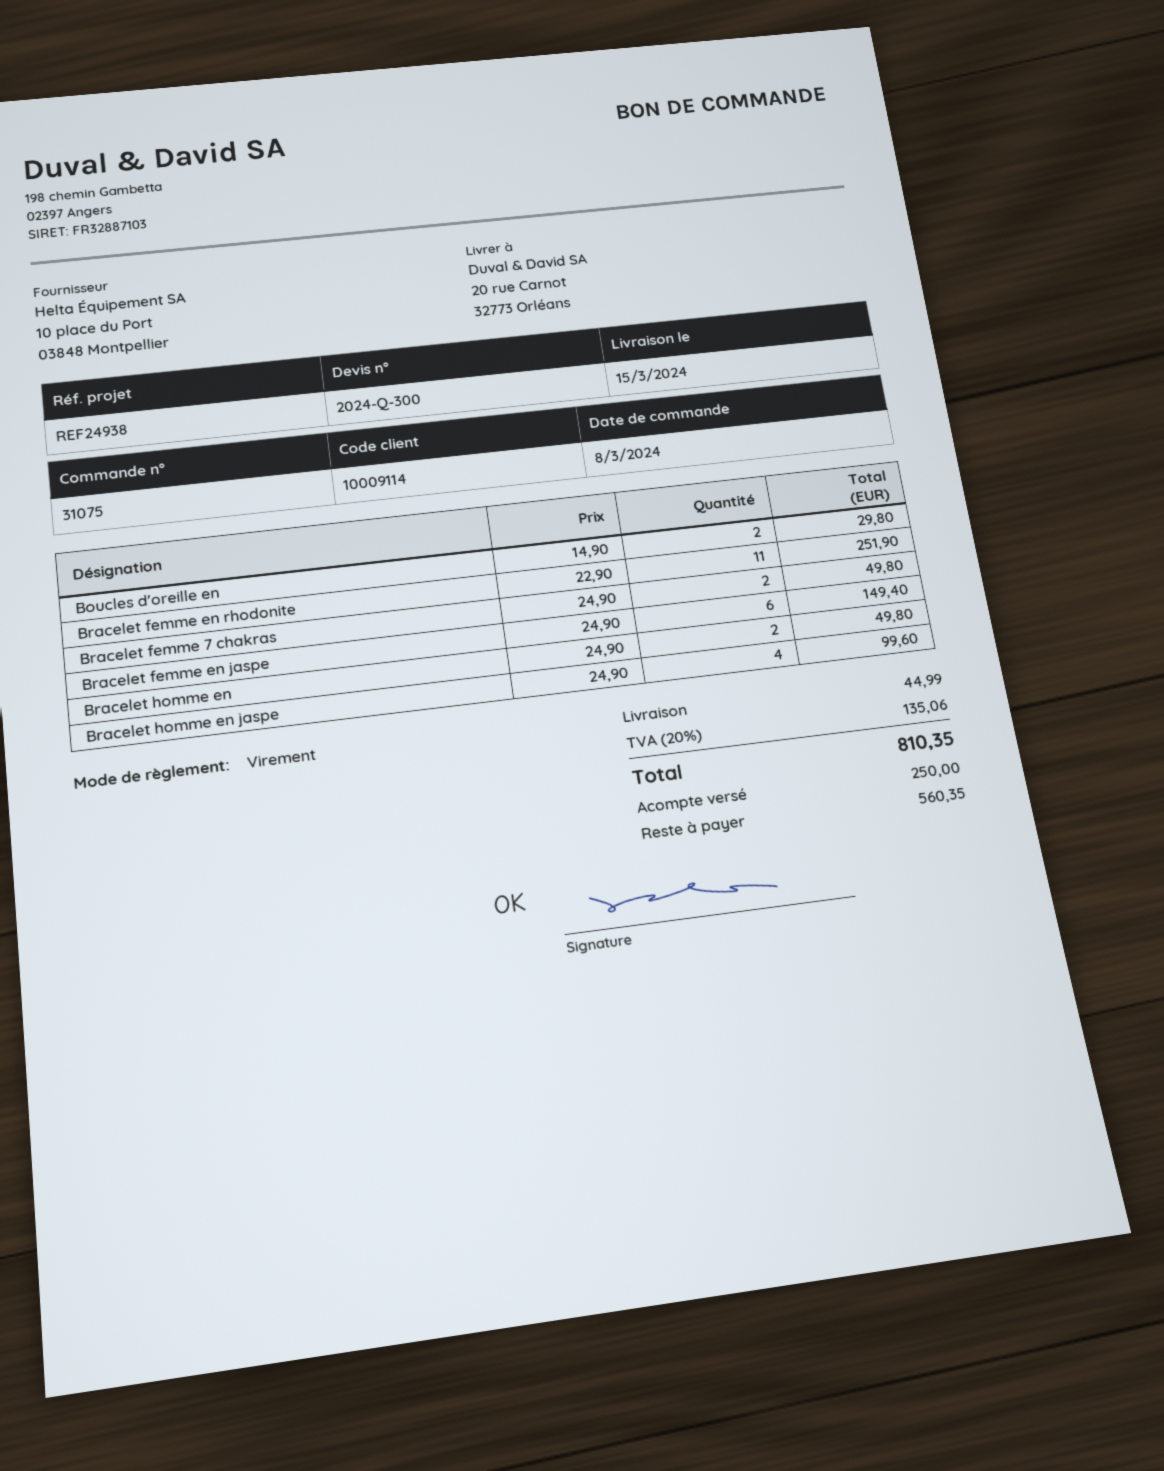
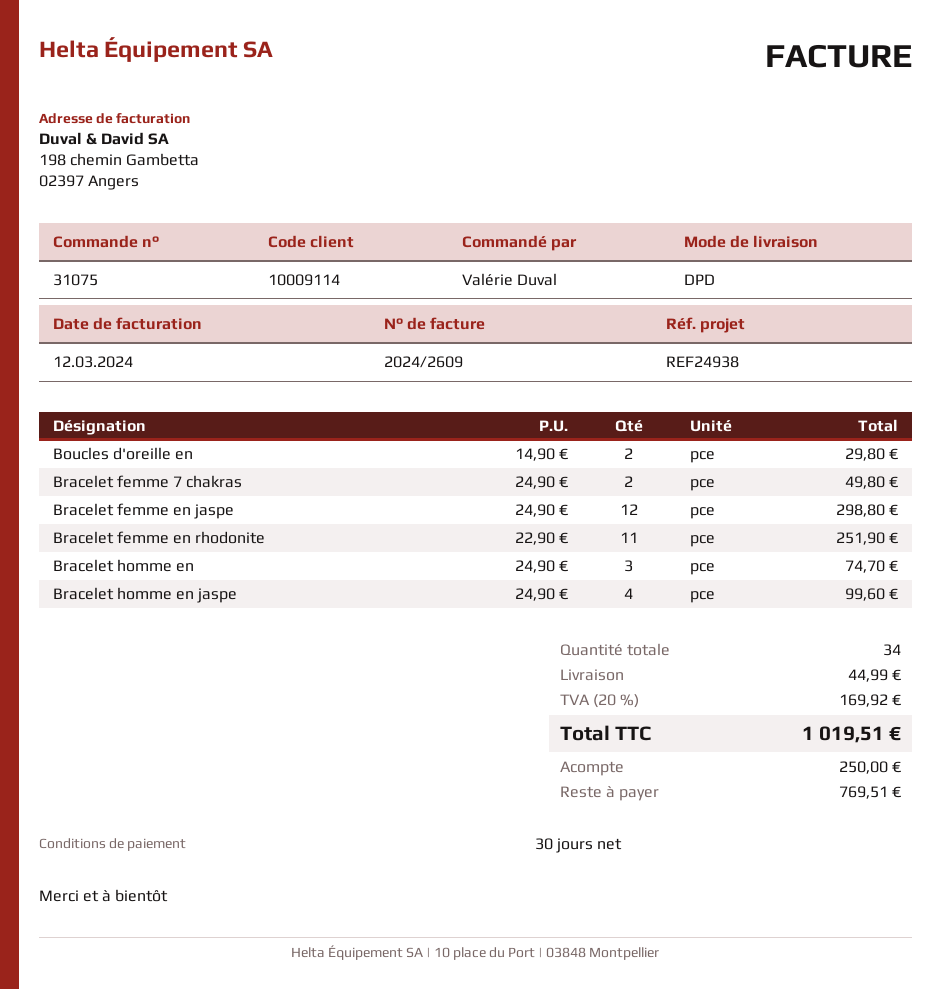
Bracelet femme en jaspe: 6 x 24.90 = 149.40 -> 12 x 24.90 = 298.80
Bracelet homme en: 2 x 24.90 = 49.80 -> 3 x 24.90 = 74.70
tax: 20% = 135.06 -> 20% = 169.92
total: 810.35 -> 1019.51
balance: 560.35 -> 769.51

